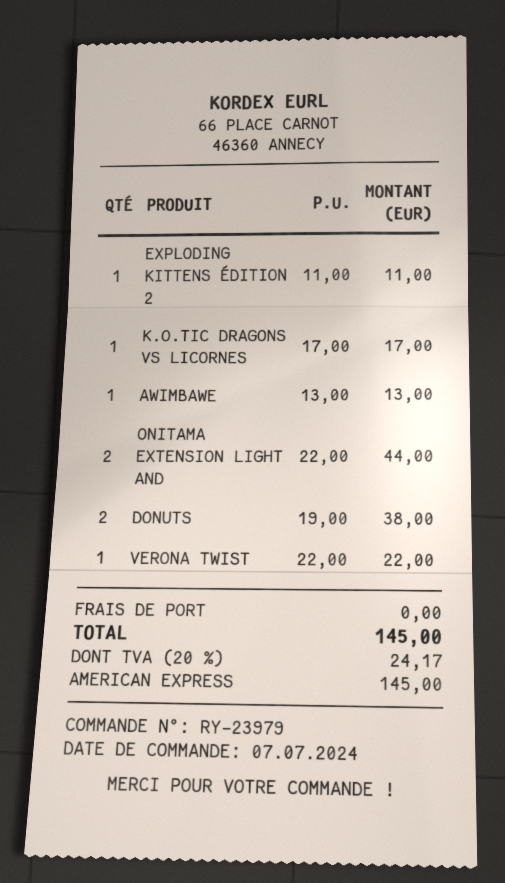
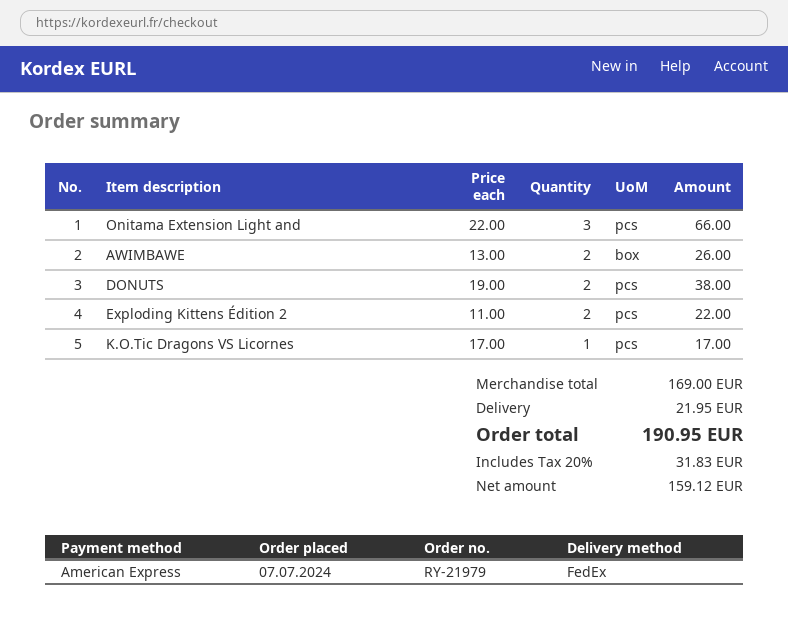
order number: RY-23979 -> RY-21979
EXPLODING KITTENS ÉDITION 2: 1 x 11.00 = 11.00 -> 2 x 11.00 = 22.00
AWIMBAWE: 1 x 13.00 = 13.00 -> 2 x 13.00 = 26.00
ONITAMA EXTENSION LIGHT AND: 2 x 22.00 = 44.00 -> 3 x 22.00 = 66.00
VERONA TWIST: 1 x 22.00 = 22.00 -> none
shipping: 0.00 -> 21.95
tax: 20% = 24.17 -> 20% = 31.83
total: 145.00 -> 190.95

